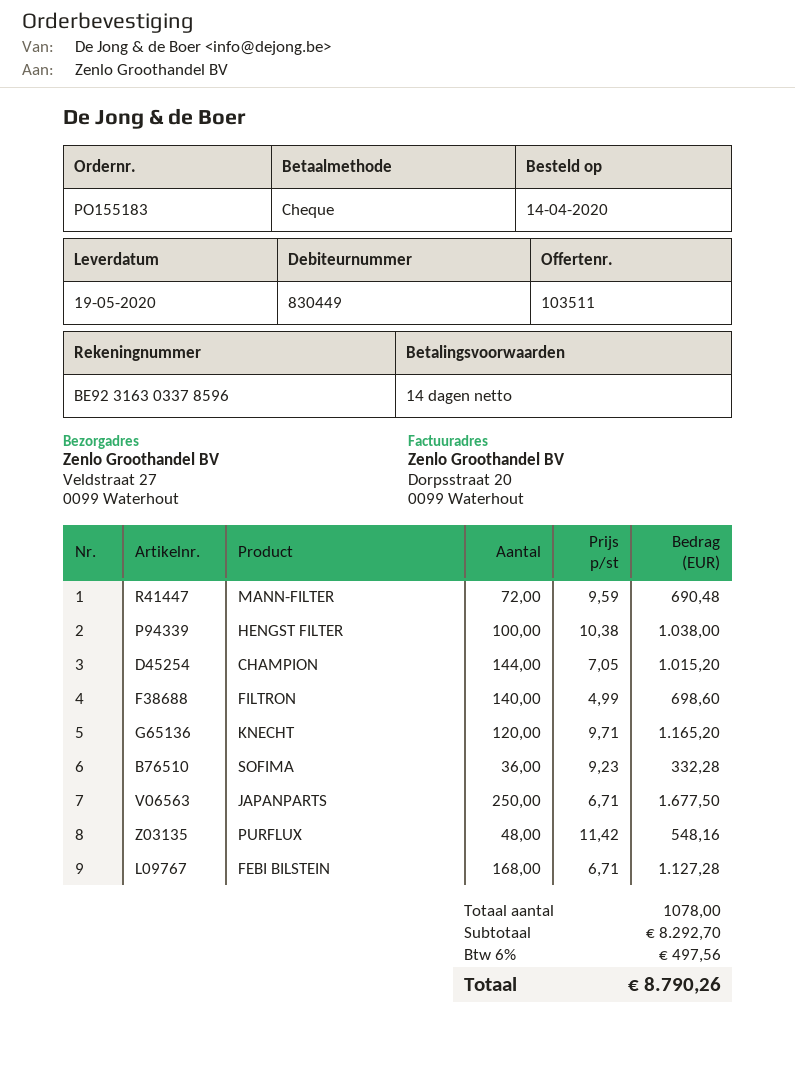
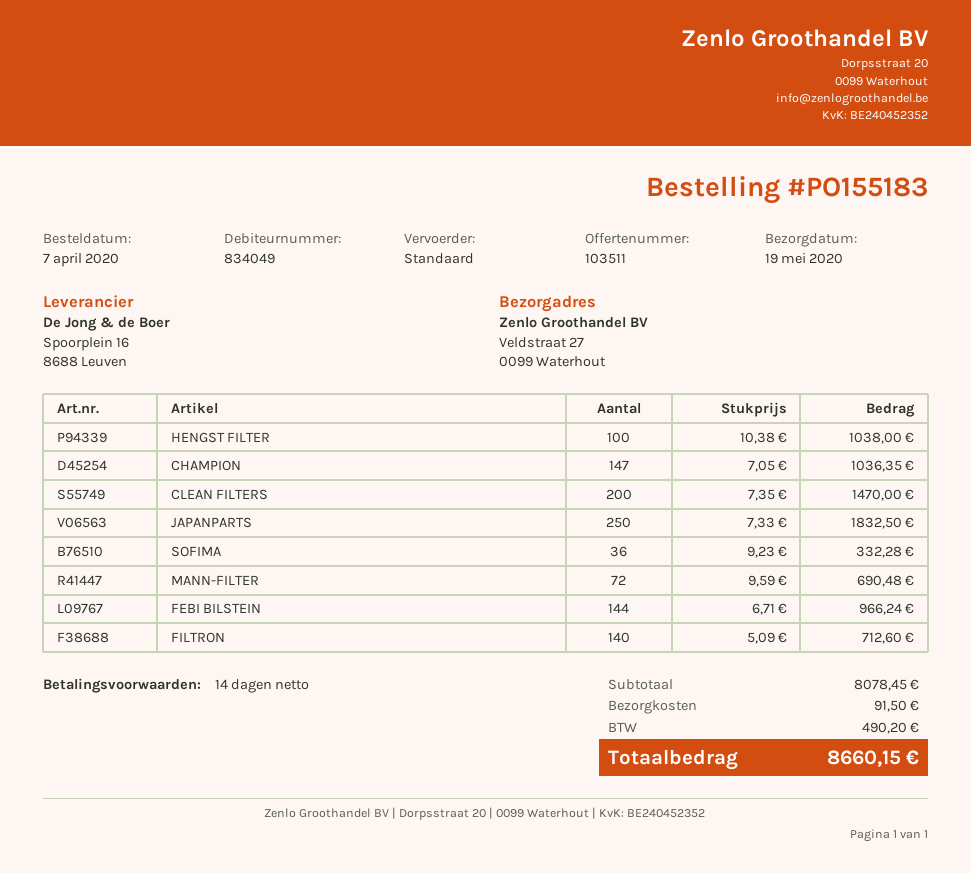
order date: 2020-04-14 -> 2020-04-07
customer number: 830449 -> 834049
CHAMPION: 144 x 7.05 = 1015.20 -> 147 x 7.05 = 1036.35
FILTRON: 140 x 4.99 = 698.60 -> 140 x 5.09 = 712.60
KNECHT: 120 x 9.71 = 1165.20 -> none
JAPANPARTS: 250 x 6.71 = 1677.50 -> 250 x 7.33 = 1832.50
PURFLUX: 48 x 11.42 = 548.16 -> none
FEBI BILSTEIN: 168 x 6.71 = 1127.28 -> 144 x 6.71 = 966.24
CLEAN FILTERS: none -> 200 x 7.35 = 1470.00
subtotal: 8292.70 -> 8078.45
shipping: none -> 91.50
tax: 497.56 -> 490.20
total: 8790.26 -> 8660.15

